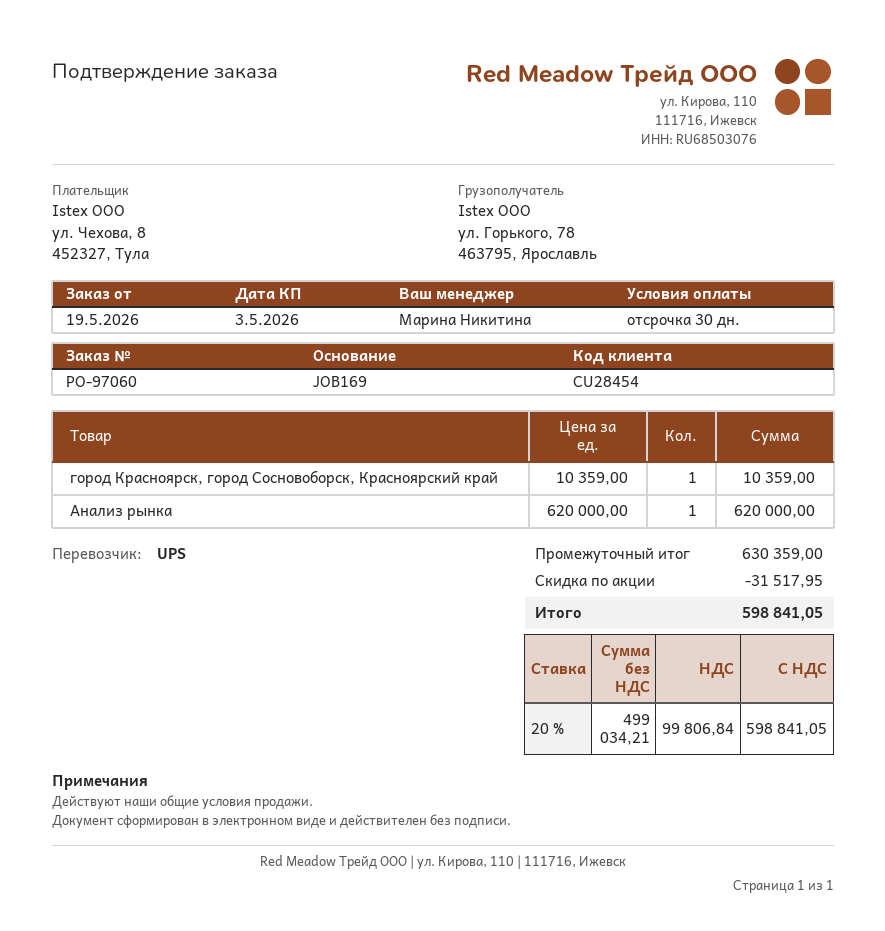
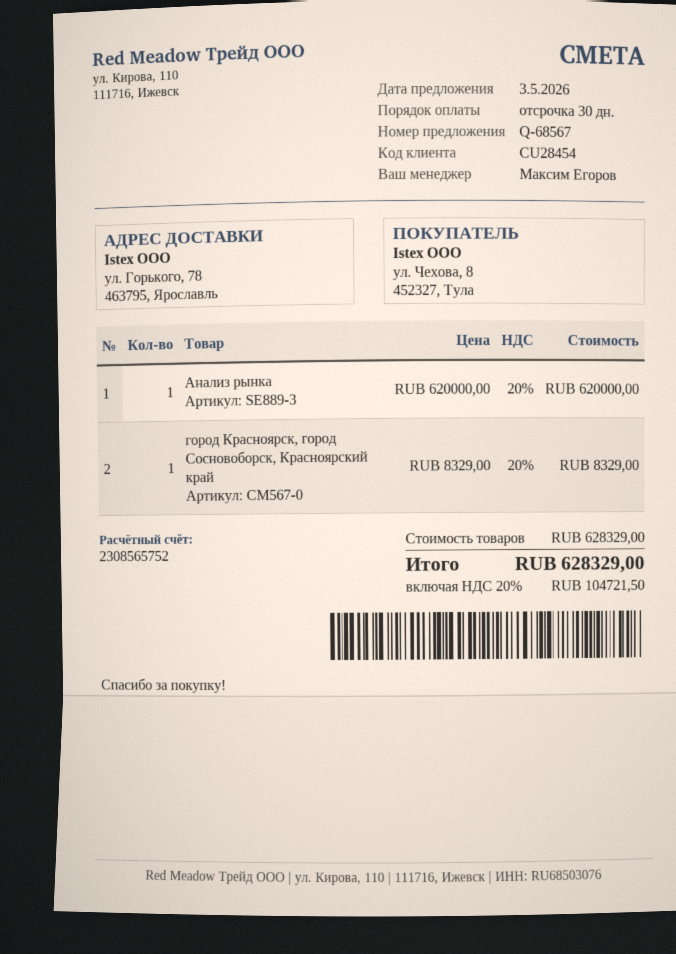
sales rep: Марина Никитина -> Максим Егоров
город Красноярск, город Сосновоборск, Красноярский край: 1 x 10359.00 = 10359.00 -> 1 x 8329.00 = 8329.00
subtotal: 630359.00 -> 628329.00
discount: 31517.95 -> none
tax: 20% = 99806.84 -> 20% = 104721.50
total: 598841.05 -> 628329.00

